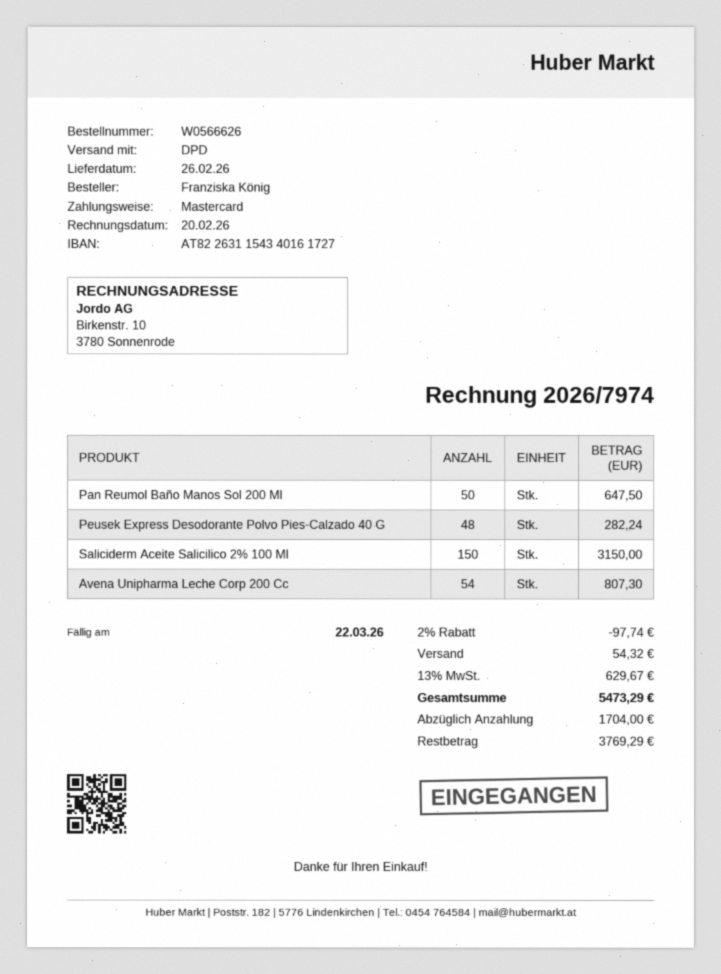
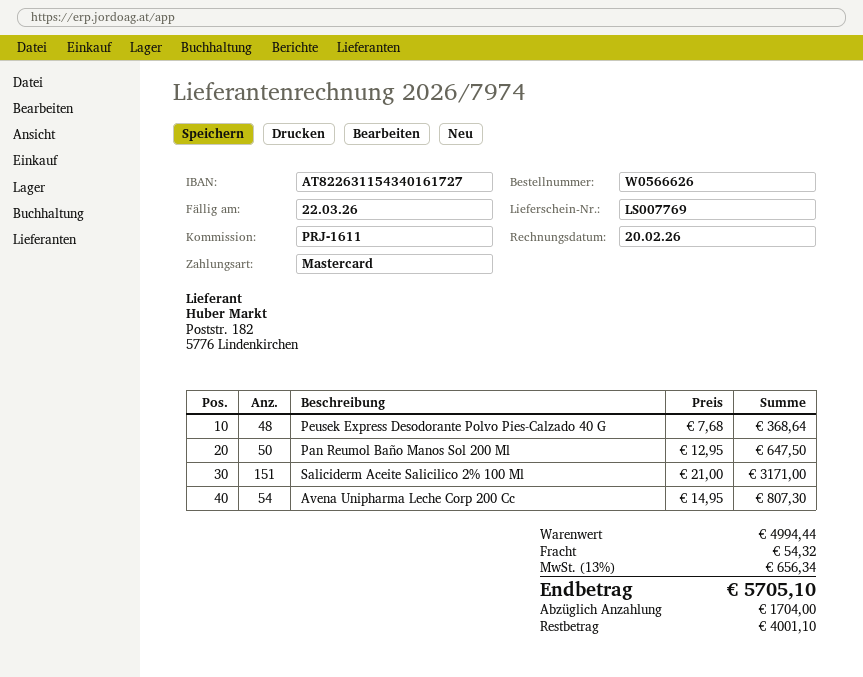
Peusek Express Desodorante Polvo Pies-Calzado 40 G: 48 for 282.24 -> 48 for 368.64
Saliciderm Aceite Salicilico 2% 100 Ml: 150 for 3150.00 -> 151 for 3171.00
discount: 2% = 97.74 -> none
tax: 13% = 629.67 -> 13% = 656.34
total: 5473.29 -> 5705.10
balance: 3769.29 -> 4001.10

